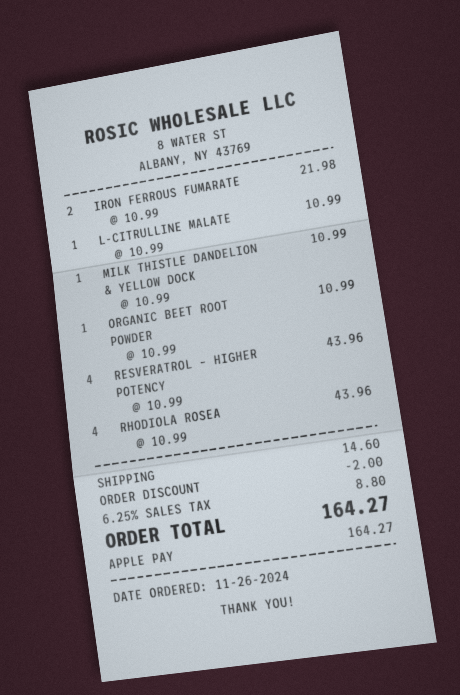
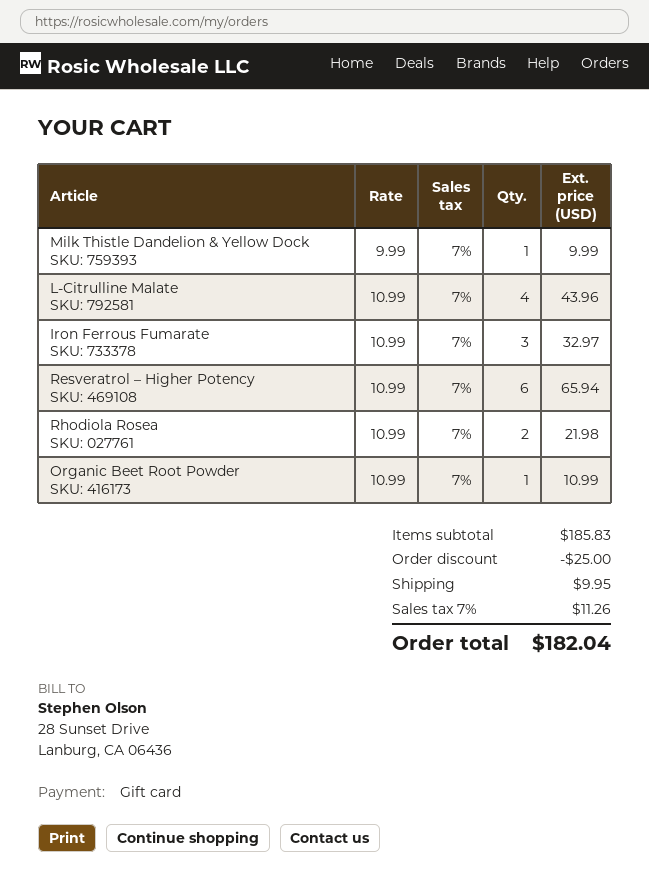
payment method: Apple Pay -> gift card
IRON FERROUS FUMARATE: 2 x 10.99 = 21.98 -> 3 x 10.99 = 32.97
L-CITRULLINE MALATE: 1 x 10.99 = 10.99 -> 4 x 10.99 = 43.96
MILK THISTLE DANDELION & YELLOW DOCK: 1 x 10.99 = 10.99 -> 1 x 9.99 = 9.99
RESVERATROL – HIGHER POTENCY: 4 x 10.99 = 43.96 -> 6 x 10.99 = 65.94
RHODIOLA ROSEA: 4 x 10.99 = 43.96 -> 2 x 10.99 = 21.98
discount: 2.00 -> 25.00
shipping: 14.60 -> 9.95
tax: 6.25% = 8.80 -> 7% = 11.26
total: 164.27 -> 182.04

